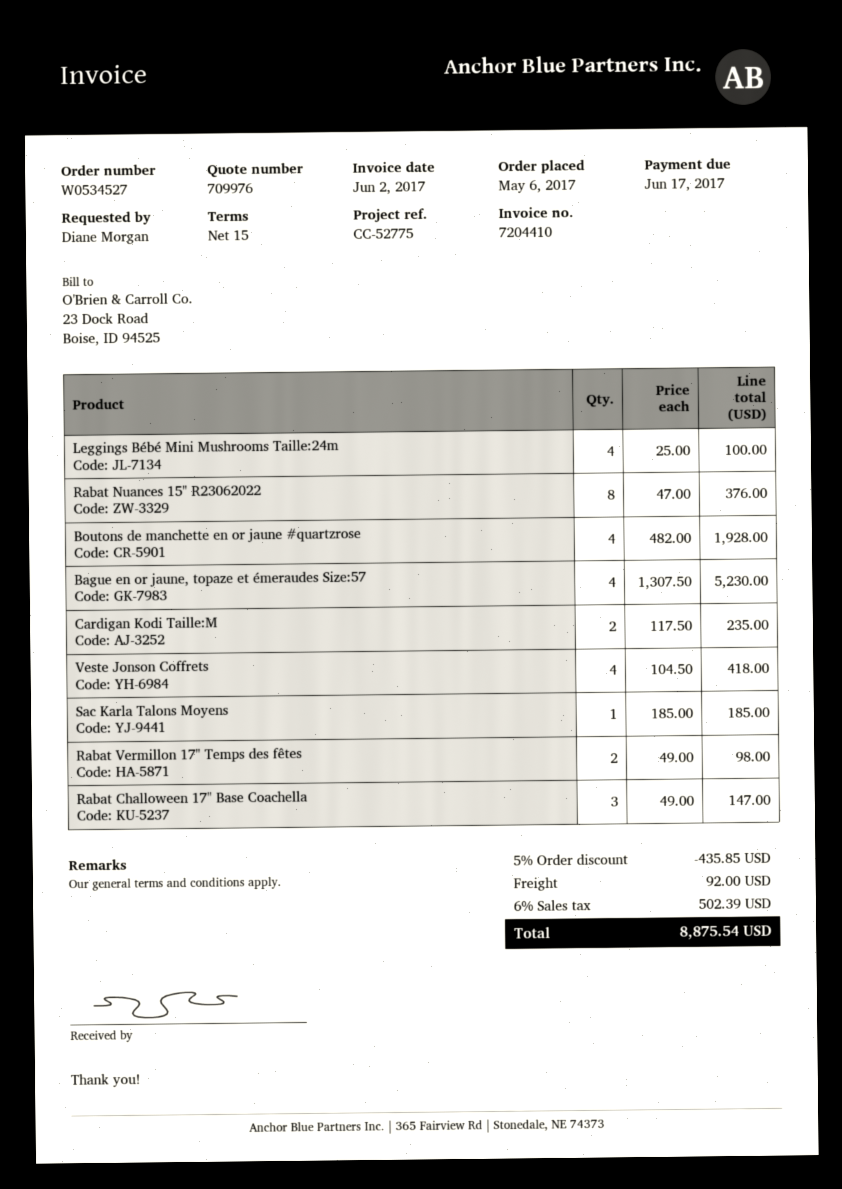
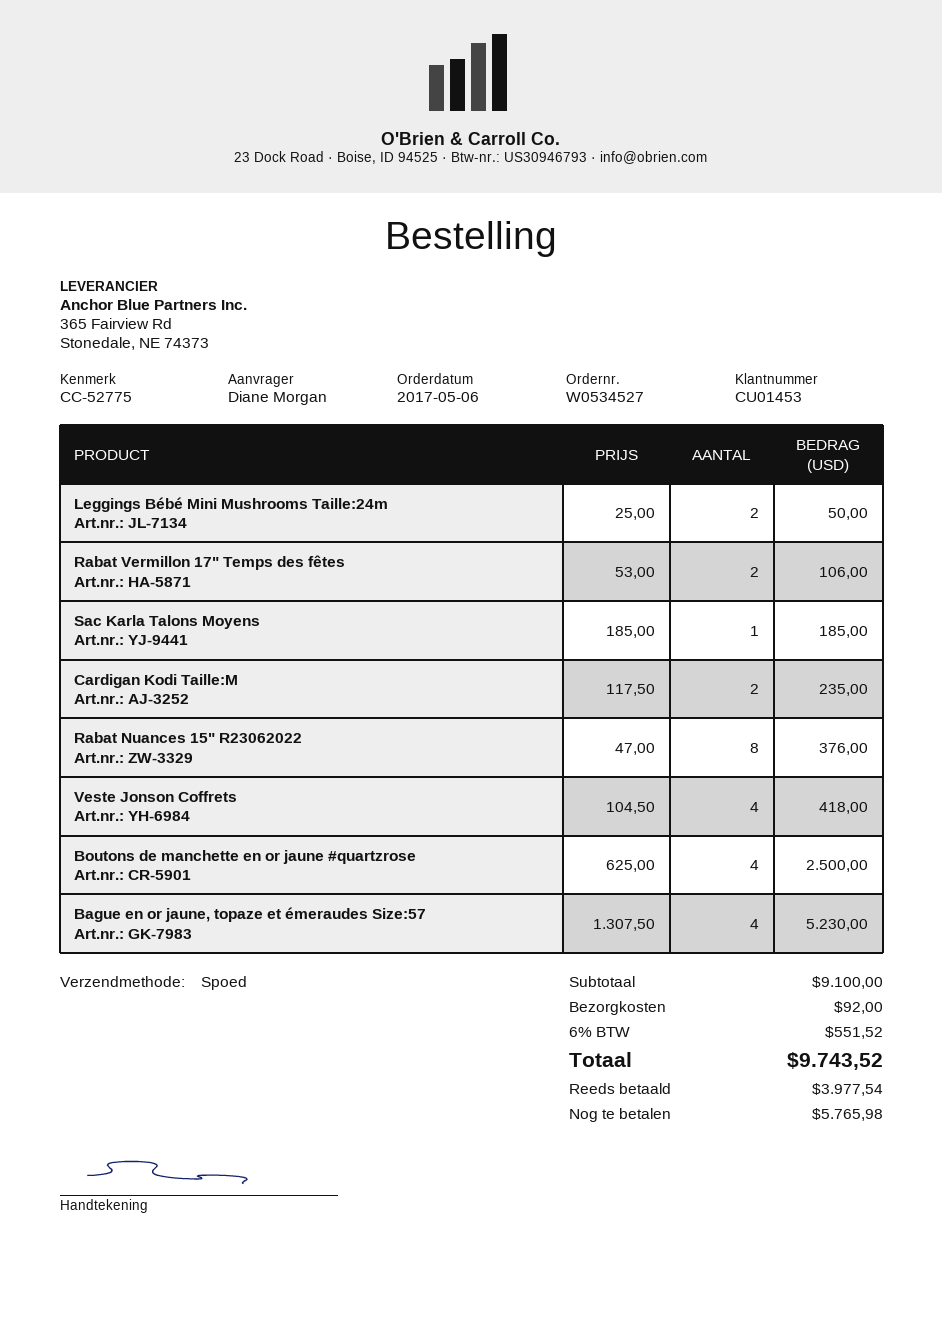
Leggings Bébé Mini Mushrooms Taille:24m: 4 x 25.00 = 100.00 -> 2 x 25.00 = 50.00
Boutons de manchette en or jaune #quartzrose: 4 x 482.00 = 1928.00 -> 4 x 625.00 = 2500.00
Rabat Vermillon 17" Temps des fêtes: 2 x 49.00 = 98.00 -> 2 x 53.00 = 106.00
Rabat Challoween 17" Base Coachella: 3 x 49.00 = 147.00 -> none
discount: 5% = 435.85 -> none
tax: 6% = 502.39 -> 6% = 551.52
total: 8875.54 -> 9743.52

